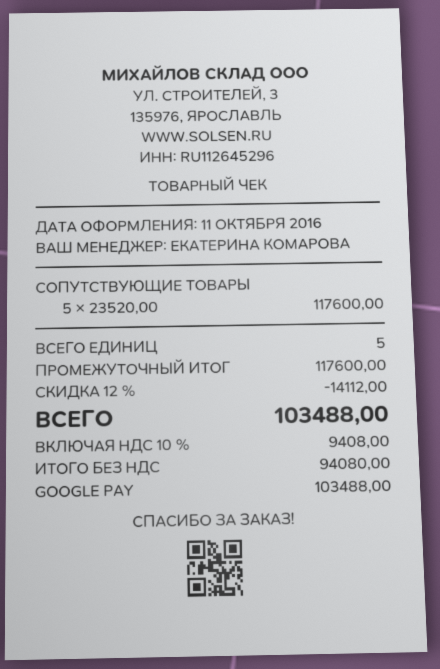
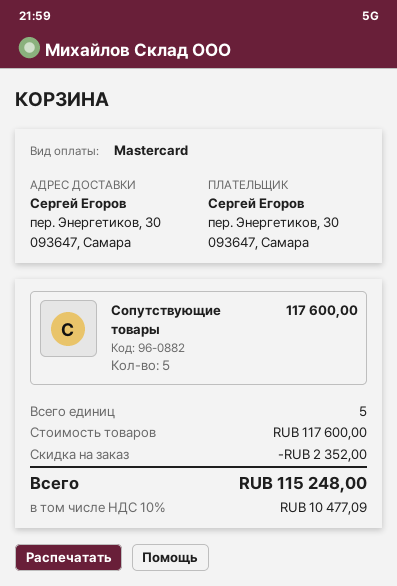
payment method: Google Pay -> Mastercard
discount: 14112.00 -> 2352.00
tax: 10% = 9408.00 -> 10% = 10477.09
total: 103488.00 -> 115248.00

